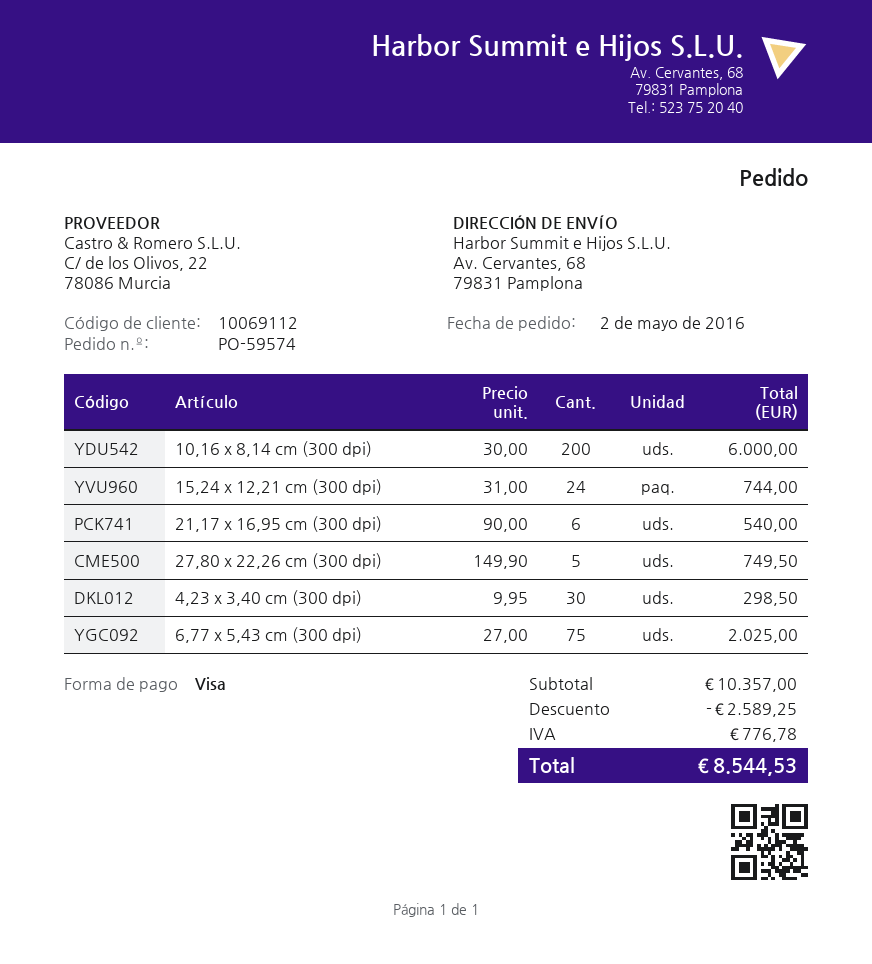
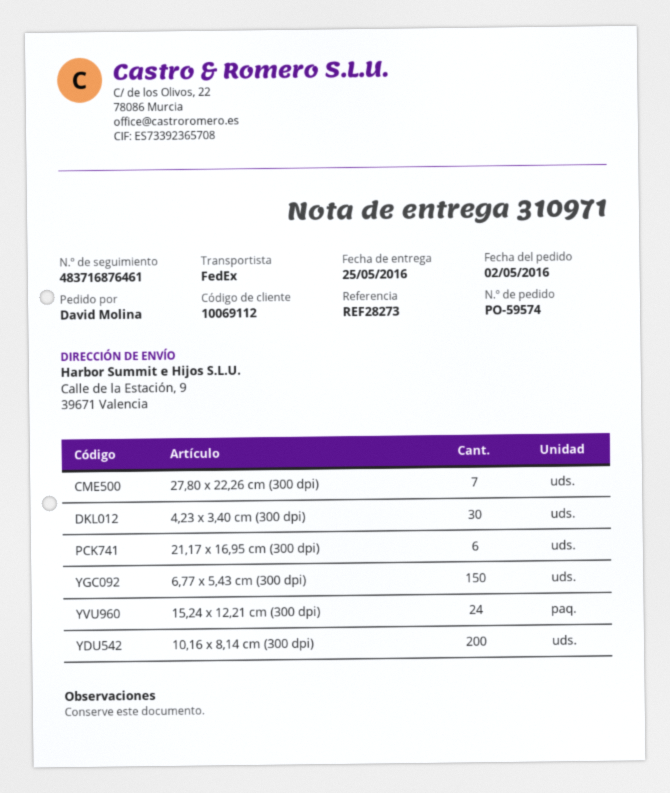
ship to: Av. Cervantes, 68, 79831 Pamplona -> Calle de la Estación, 9, 39671 Valencia
27,80 x 22,26 cm (300 dpi): 5 -> 7
6,77 x 5,43 cm (300 dpi): 75 -> 150

